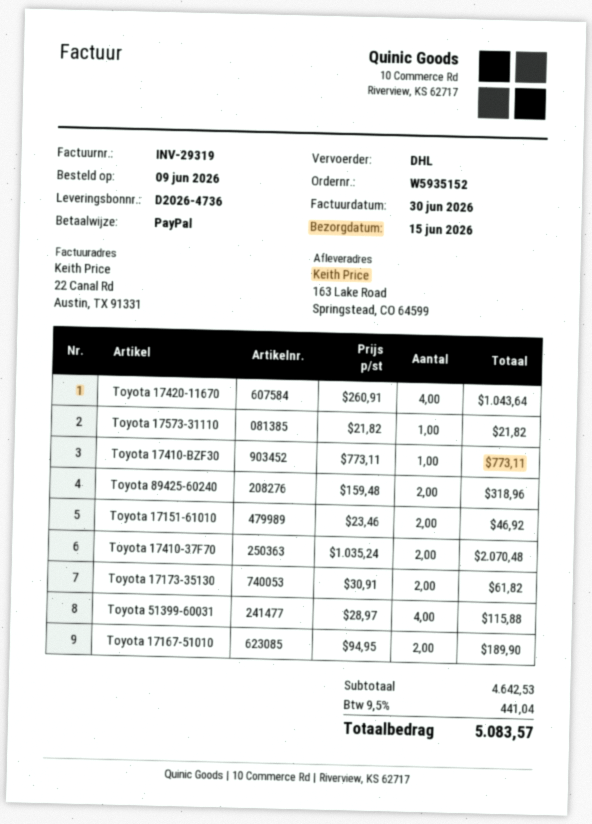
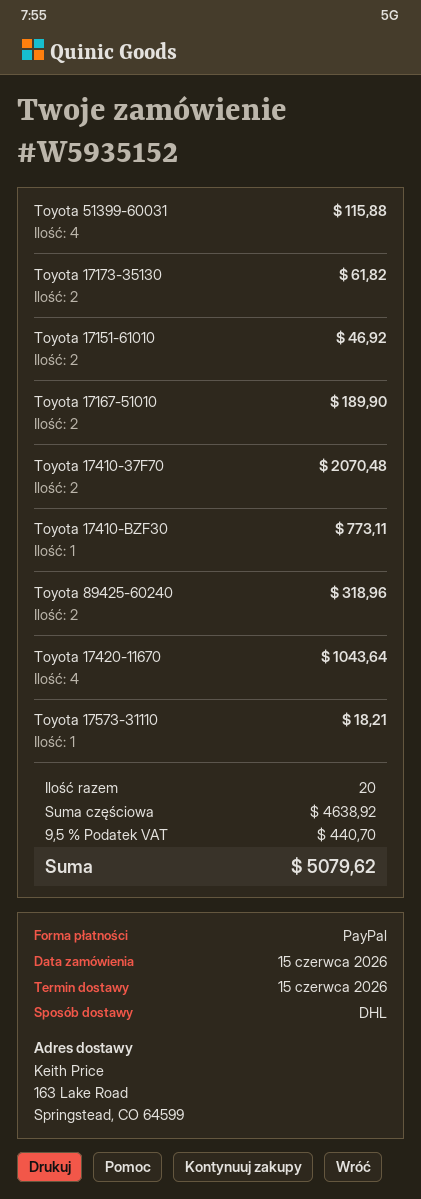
order date: 2026-06-09 -> 2026-06-15
Toyota 17573-31110: 1 for 21.82 -> 1 for 18.21
subtotal: 4642.53 -> 4638.92
tax: 9.5% = 441.04 -> 9.5% = 440.70
total: 5083.57 -> 5079.62

